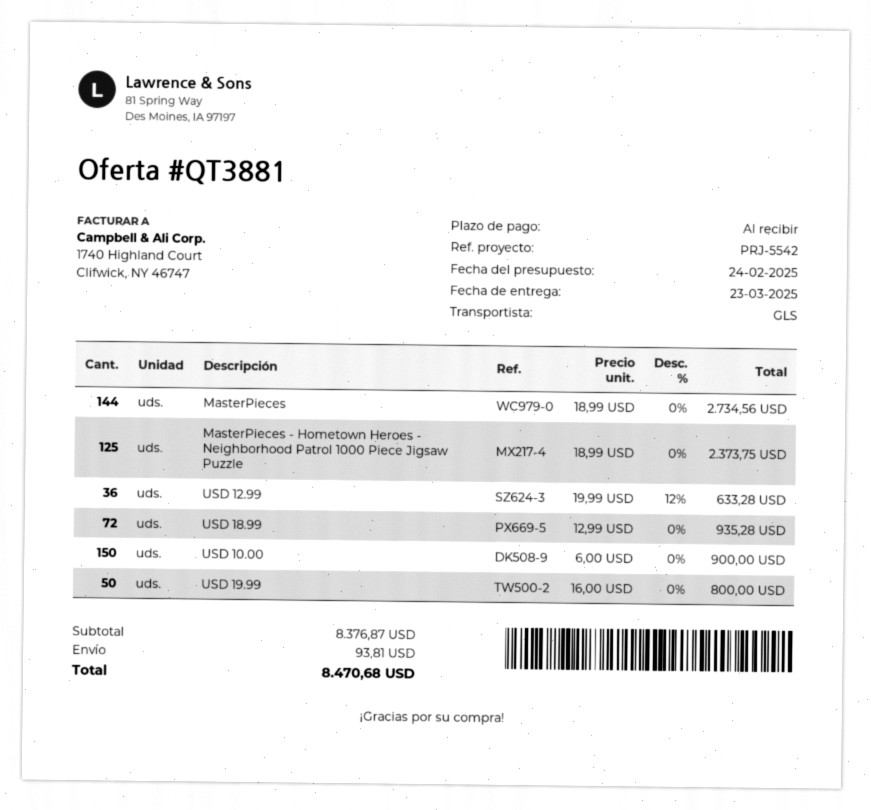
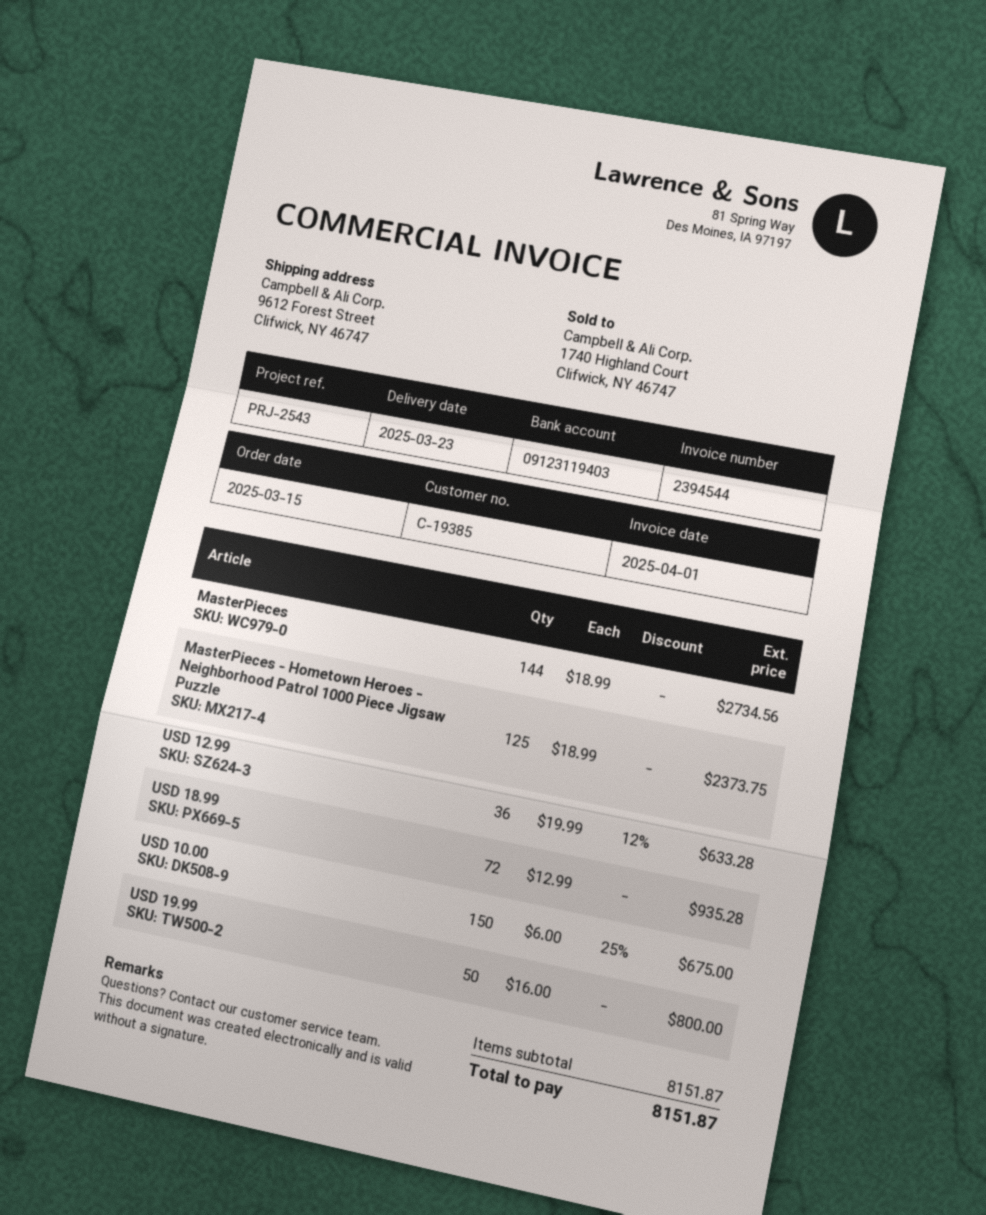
reference: PRJ-5542 -> PRJ-2543
USD 10.00: 150 x 6.00 = 900.00 -> 150 x 6.00 - 25% = 675.00
subtotal: 8376.87 -> 8151.87
shipping: 93.81 -> none
total: 8470.68 -> 8151.87

